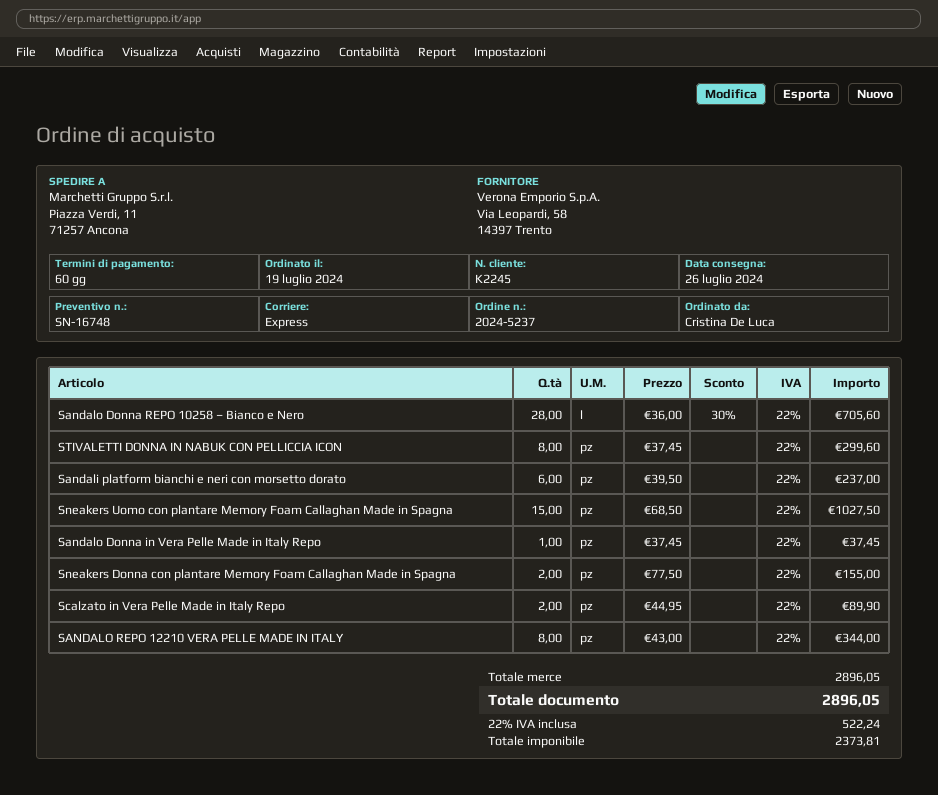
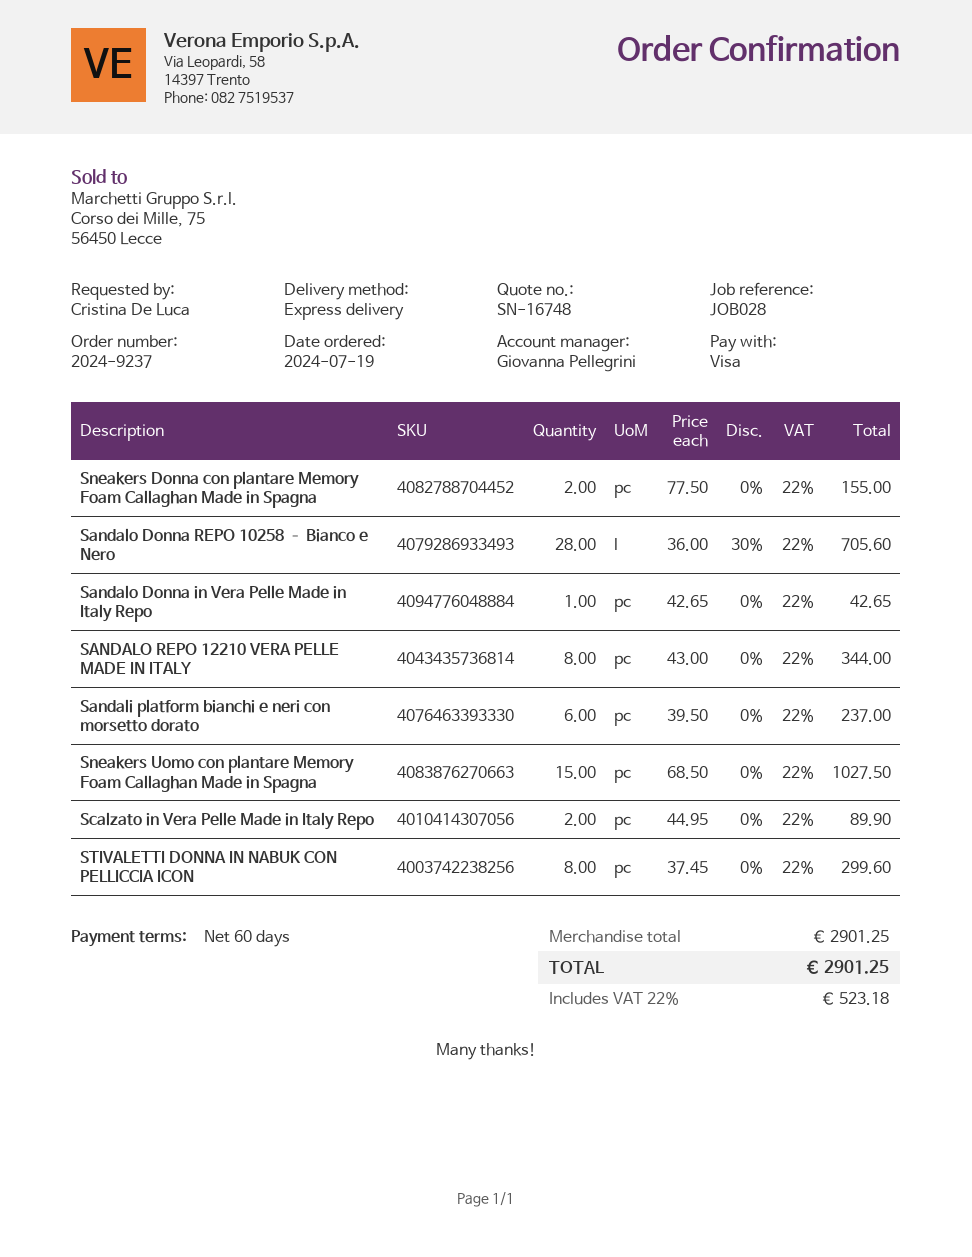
order number: 2024-5237 -> 2024-9237
Sandalo Donna in Vera Pelle Made in Italy Repo: 1 x 37.45 = 37.45 -> 1 x 42.65 = 42.65
subtotal: 2896.05 -> 2901.25
tax: 22% = 522.24 -> 22% = 523.18
total: 2896.05 -> 2901.25

